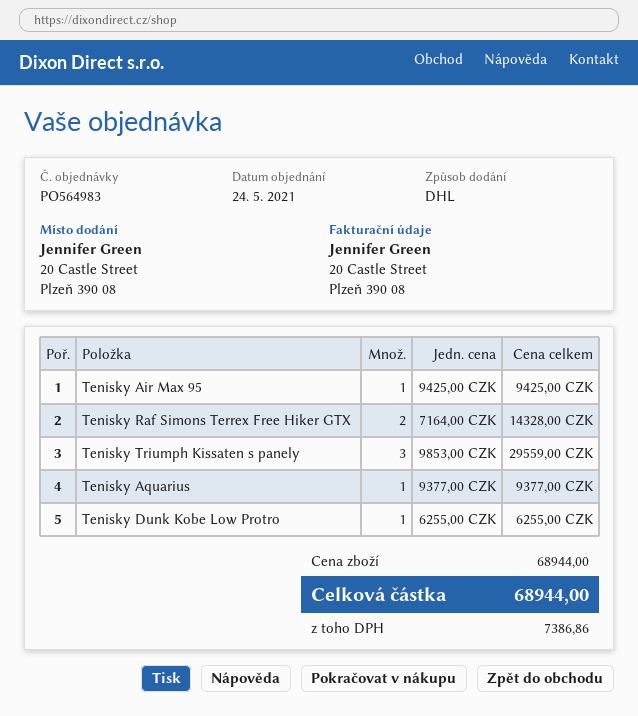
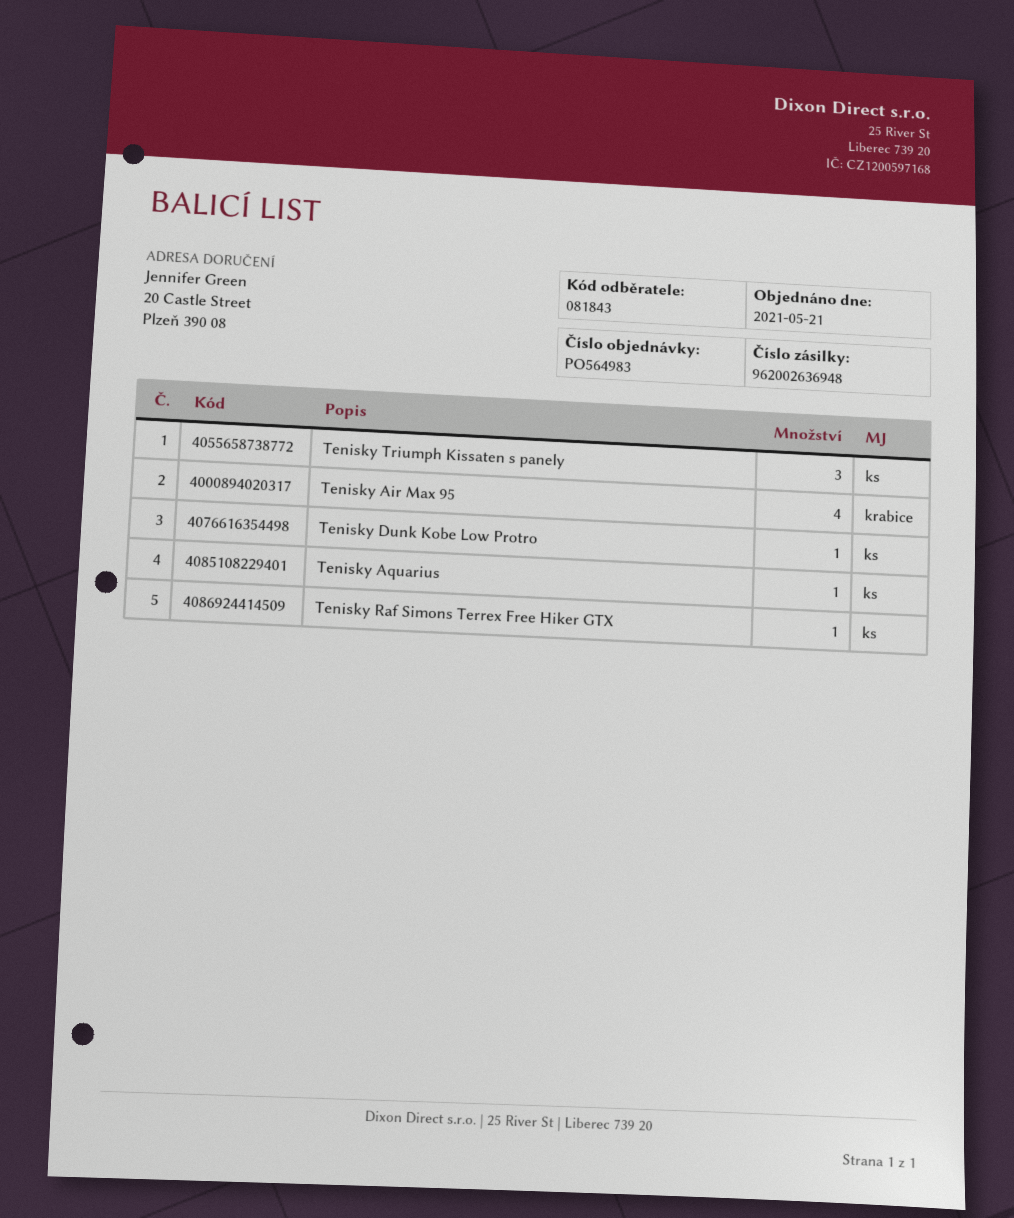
order date: 2021-05-24 -> 2021-05-21
Tenisky Air Max 95: 1 -> 4
Tenisky Raf Simons Terrex Free Hiker GTX: 2 -> 1

